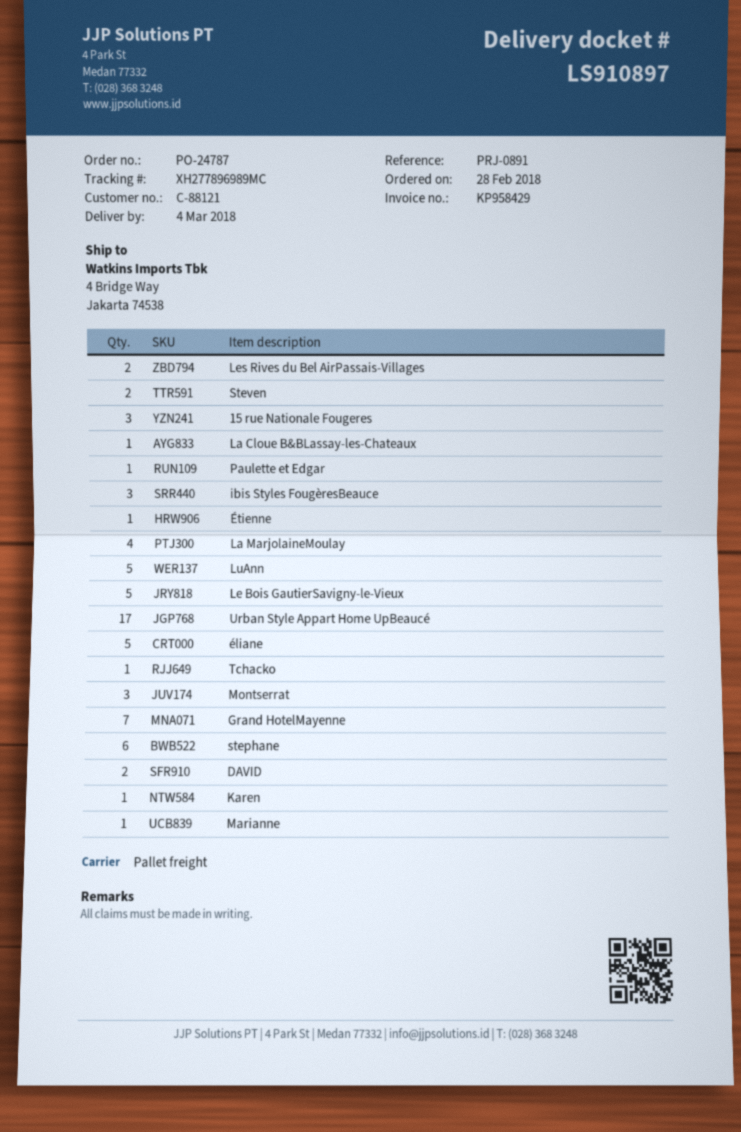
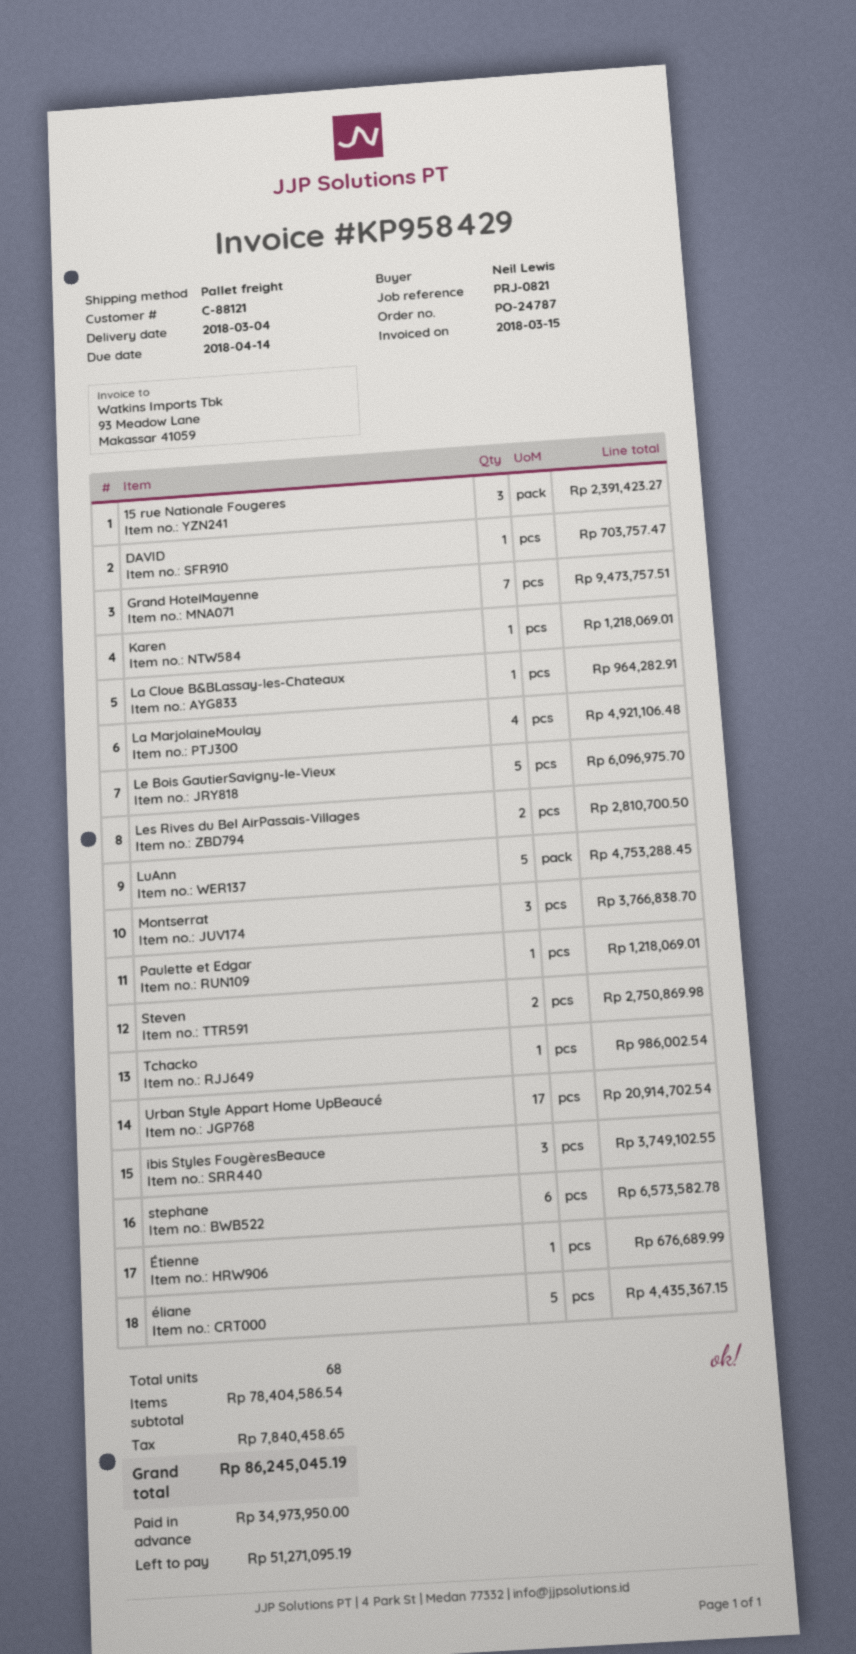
reference: PRJ-0891 -> PRJ-0821
DAVID: 2 -> 1
Marianne: 1 -> none

